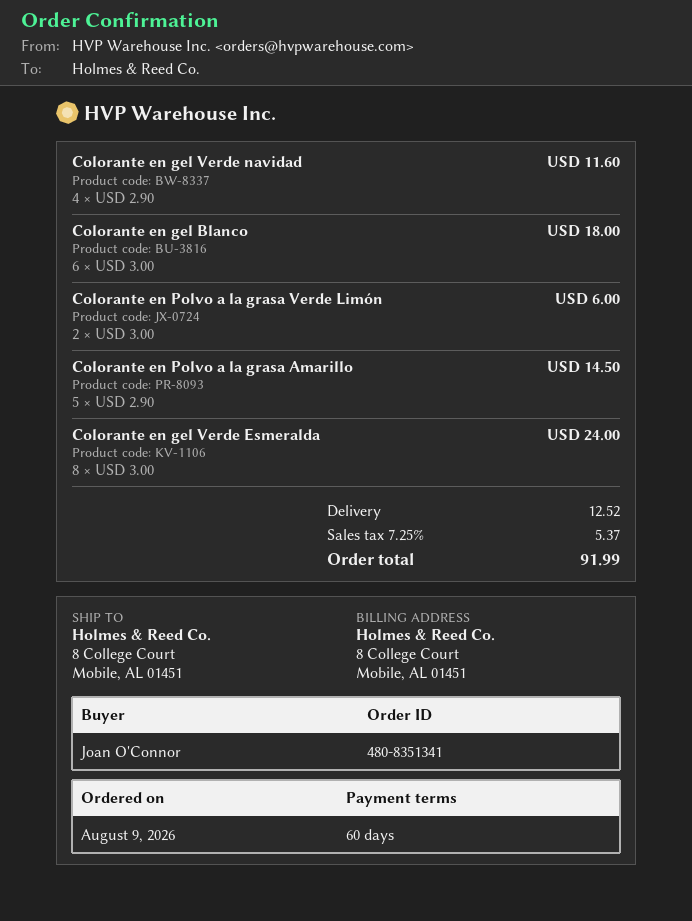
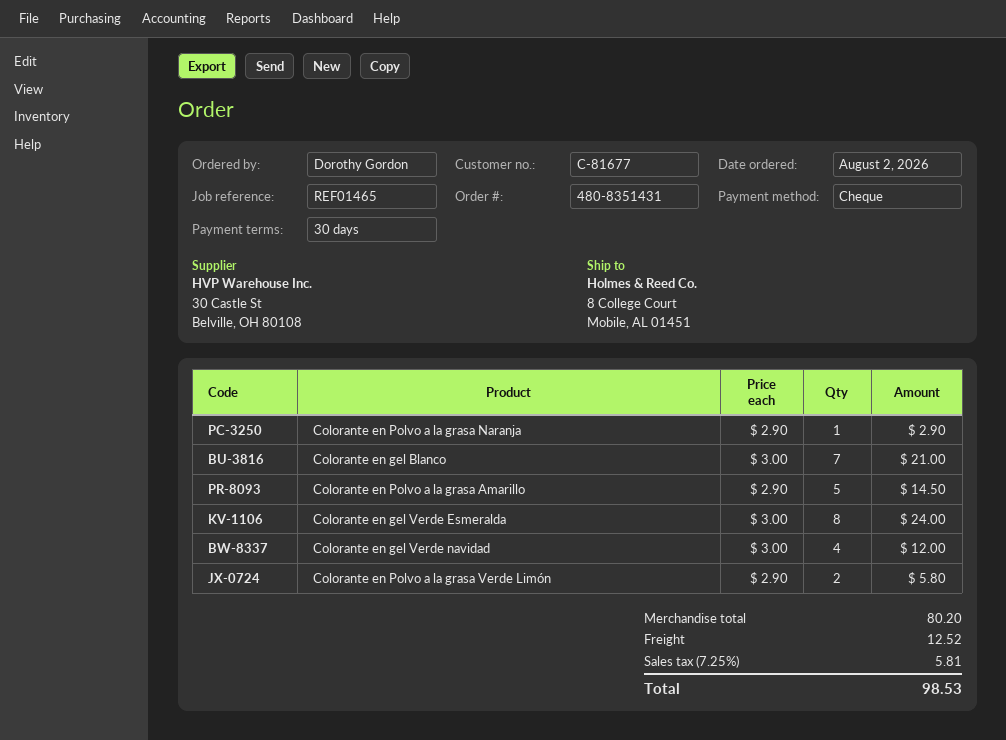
order number: 480-8351341 -> 480-8351431
order date: 2026-08-09 -> 2026-08-02
payment terms: 60 days -> 30 days
ordered by: Joan O'Connor -> Dorothy Gordon
Colorante en gel Verde navidad: 4 x 2.90 = 11.60 -> 4 x 3.00 = 12.00
Colorante en gel Blanco: 6 x 3.00 = 18.00 -> 7 x 3.00 = 21.00
Colorante en Polvo a la grasa Verde Limón: 2 x 3.00 = 6.00 -> 2 x 2.90 = 5.80
Colorante en Polvo a la grasa Naranja: none -> 1 x 2.90 = 2.90
tax: 7.25% = 5.37 -> 7.25% = 5.81
total: 91.99 -> 98.53

